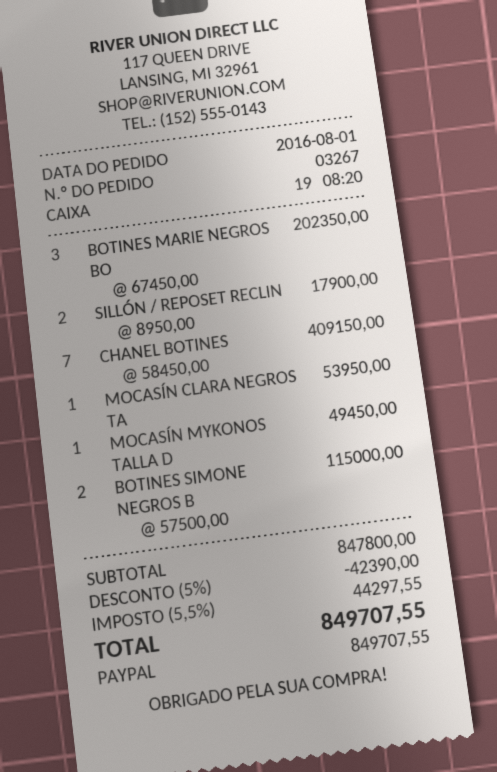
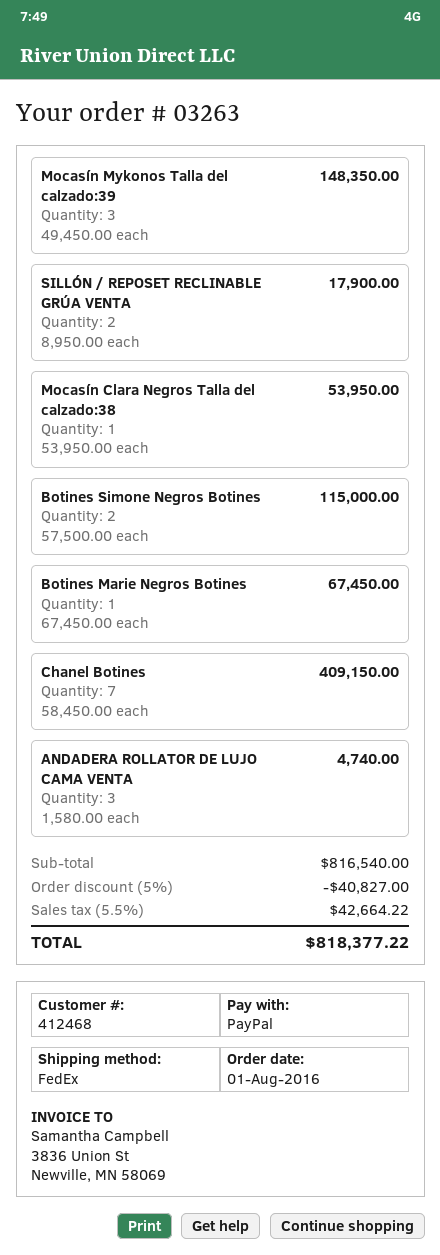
order number: 03267 -> 03263
BOTINES MARIE NEGROS BO: 3 x 67450.00 = 202350.00 -> 1 x 67450.00 = 67450.00
MOCASÍN MYKONOS TALLA D: 1 x 49450.00 = 49450.00 -> 3 x 49450.00 = 148350.00
ANDADERA ROLLATOR DE LUJO CAMA VENTA: none -> 3 x 1580.00 = 4740.00
subtotal: 847800.00 -> 816540.00
discount: 5% = 42390.00 -> 5% = 40827.00
tax: 5.5% = 44297.55 -> 5.5% = 42664.22
total: 849707.55 -> 818377.22

